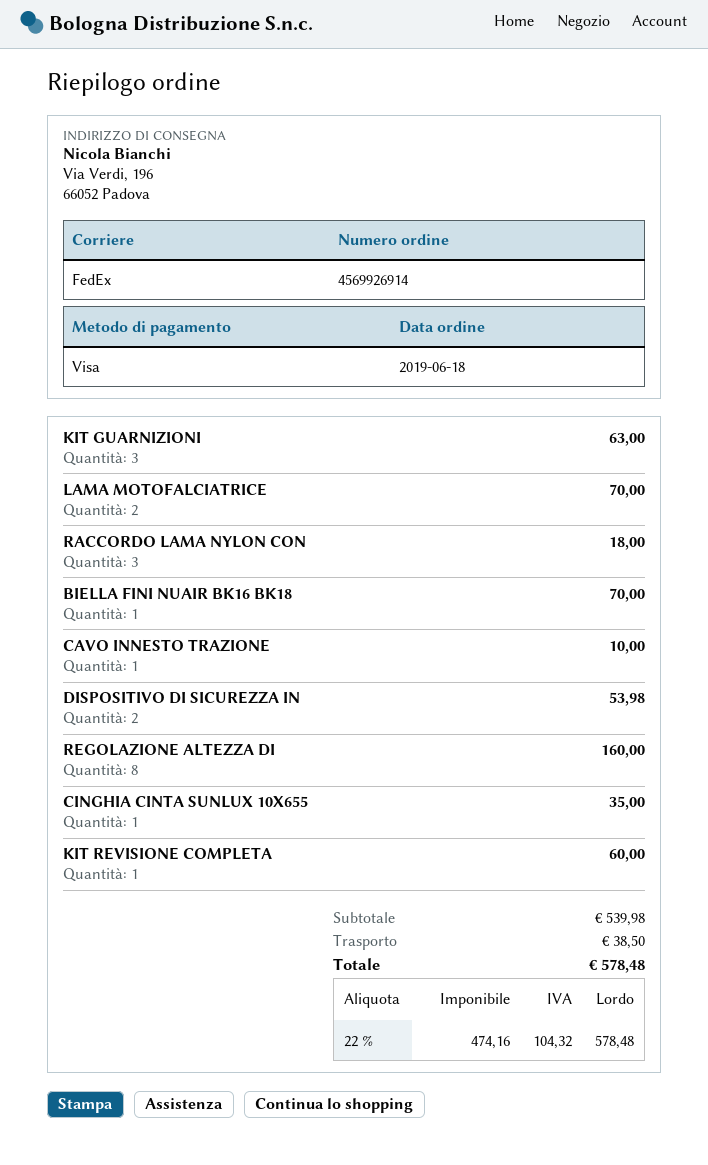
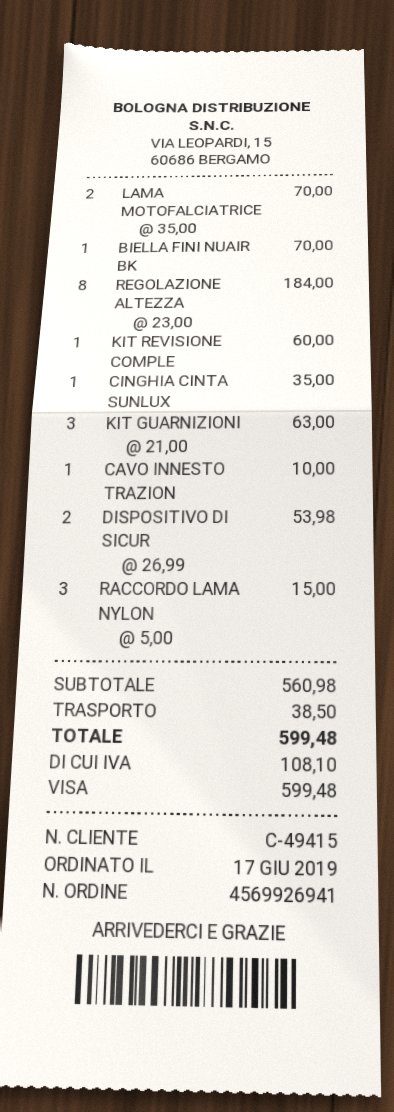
order number: 4569926914 -> 4569926941
order date: 2019-06-18 -> 2019-06-17
RACCORDO LAMA NYLON CON: 3 for 18.00 -> 3 for 15.00
REGOLAZIONE ALTEZZA DI: 8 for 160.00 -> 8 for 184.00
subtotal: 539.98 -> 560.98
tax: 104.32 -> 108.10
total: 578.48 -> 599.48

